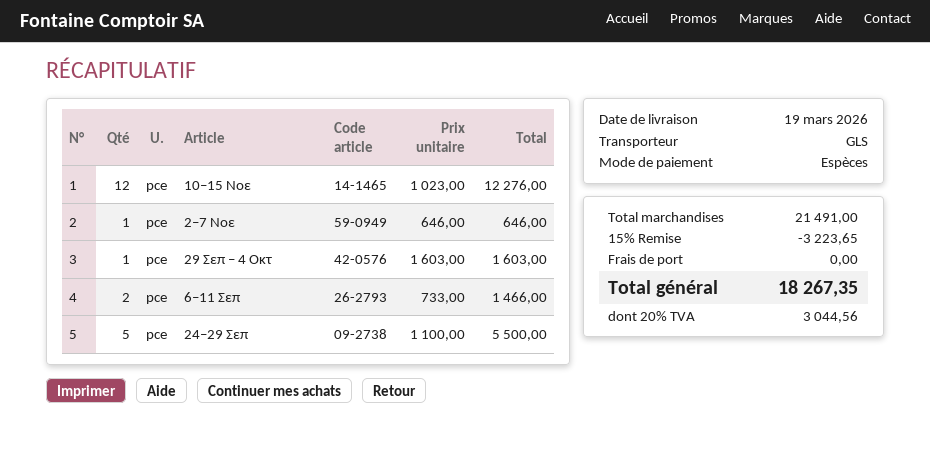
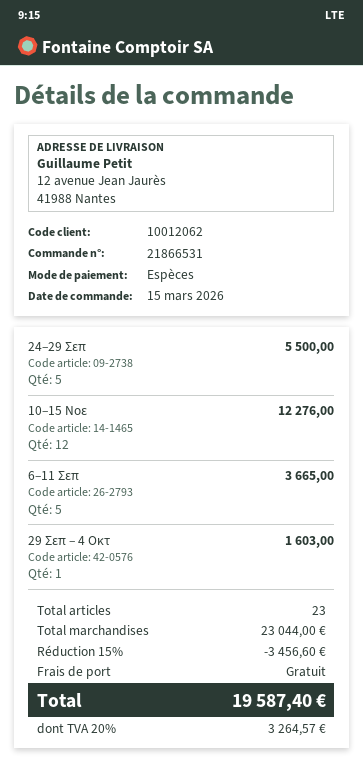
2–7 Νοε: 1 for 646.00 -> none
6–11 Σεπ: 2 for 1466.00 -> 5 for 3665.00
subtotal: 21491.00 -> 23044.00
discount: 15% = 3223.65 -> 15% = 3456.60
tax: 20% = 3044.56 -> 20% = 3264.57
total: 18267.35 -> 19587.40

